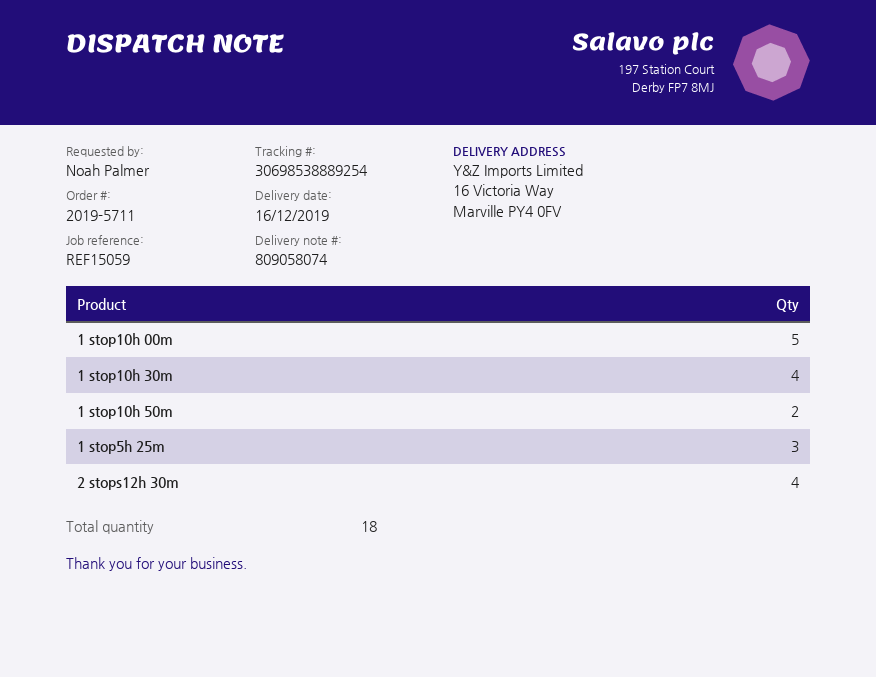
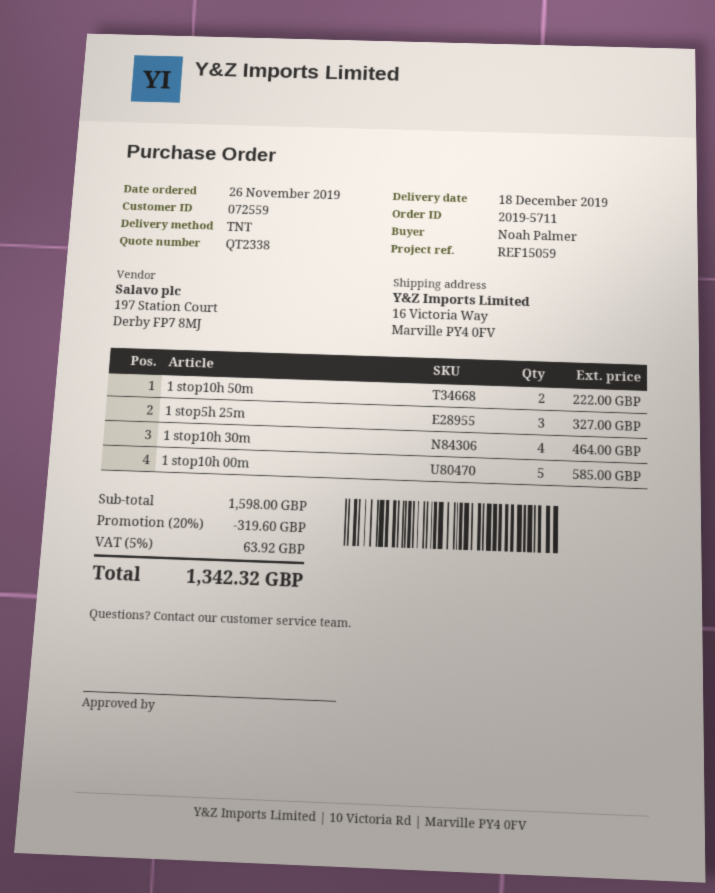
delivery date: 2019-12-16 -> 2019-12-18
2 stops12h 30m: 4 -> none

